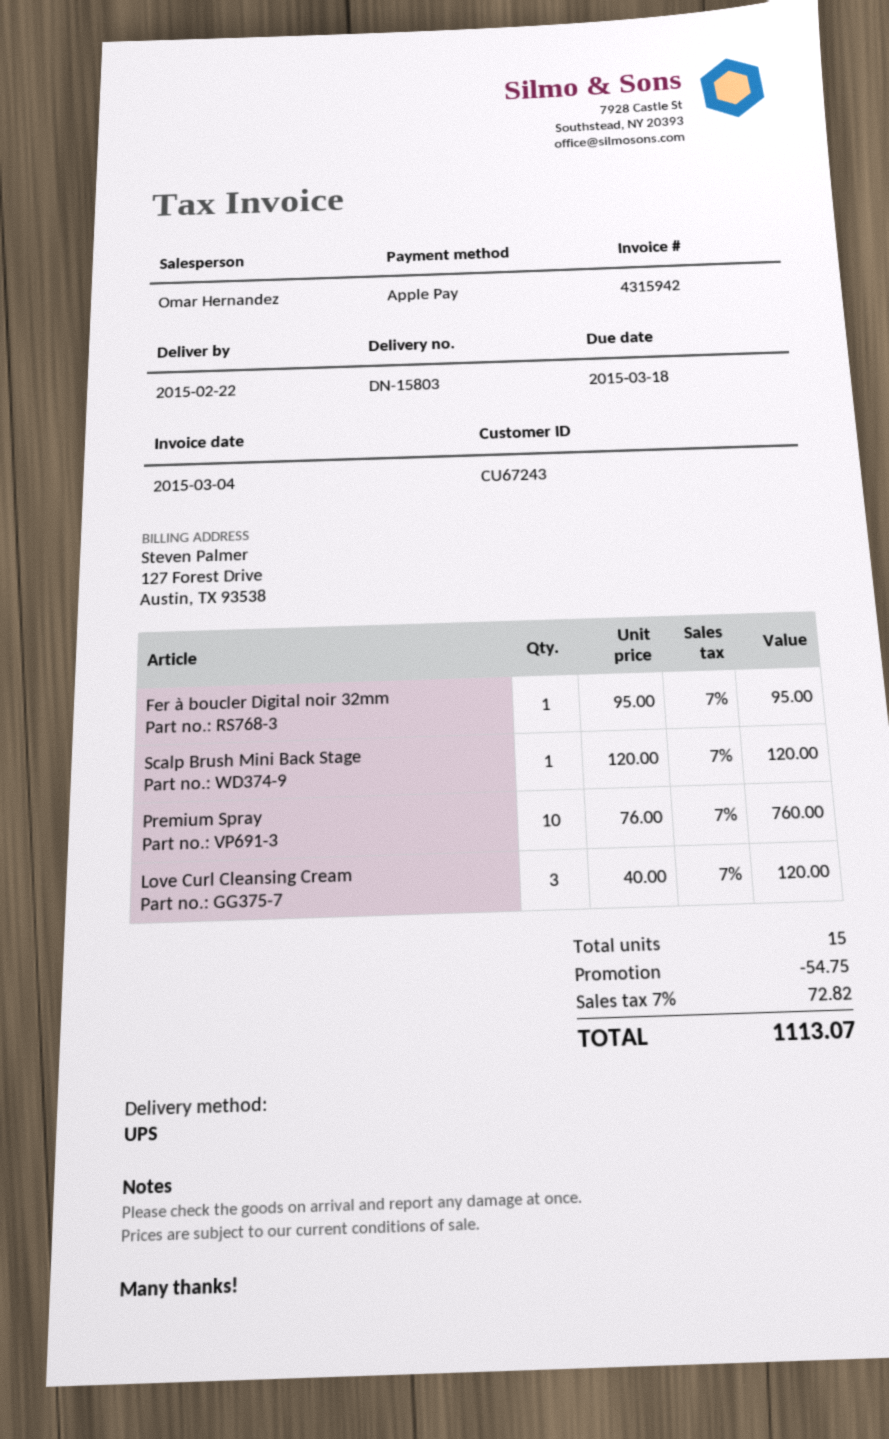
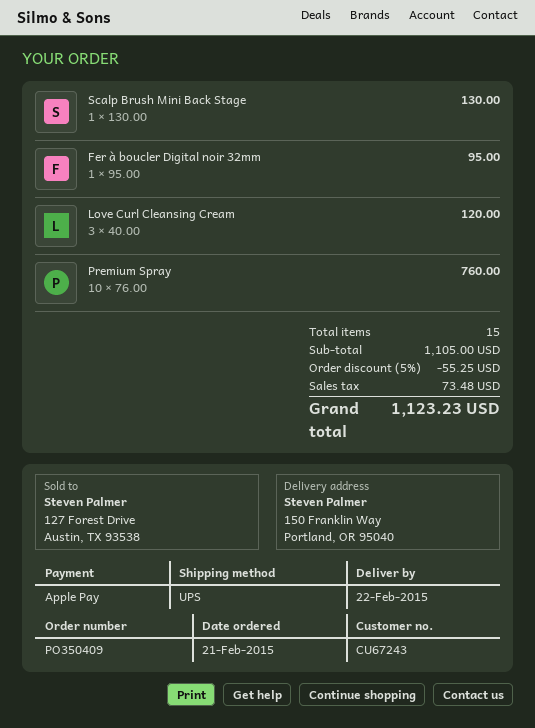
Scalp Brush Mini Back Stage: 1 x 120.00 = 120.00 -> 1 x 130.00 = 130.00
discount: 54.75 -> 55.25
tax: 72.82 -> 73.48
total: 1113.07 -> 1123.23

